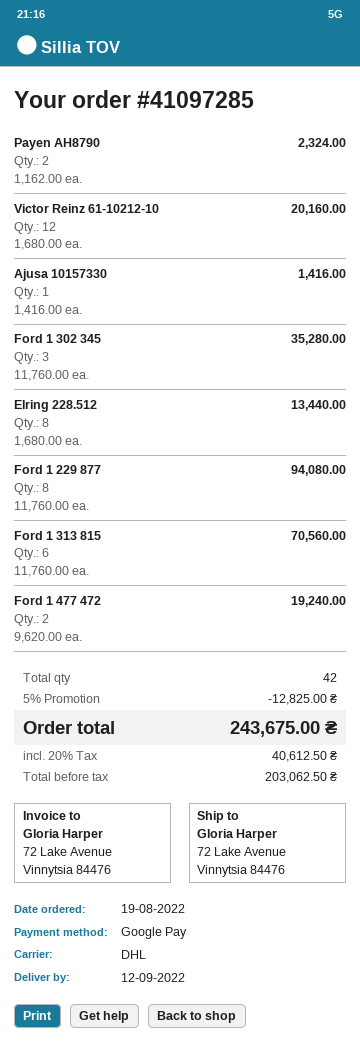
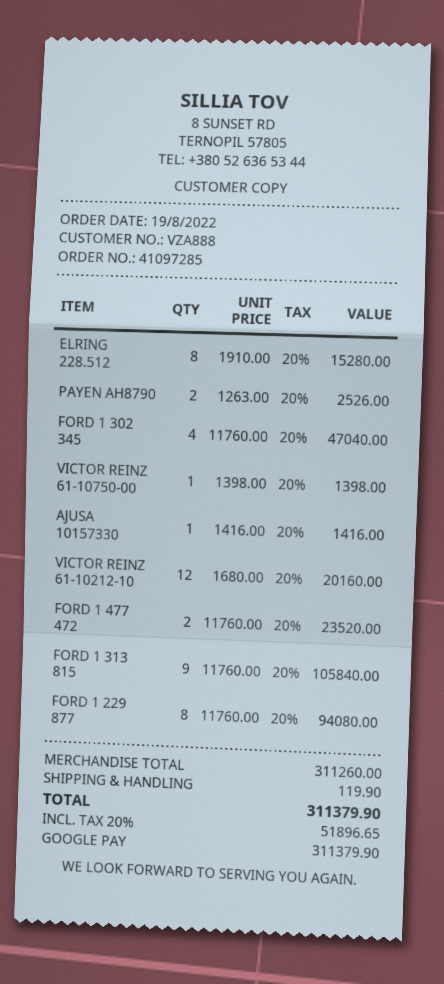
Payen AH8790: 2 x 1162.00 = 2324.00 -> 2 x 1263.00 = 2526.00
Ford 1 302 345: 3 x 11760.00 = 35280.00 -> 4 x 11760.00 = 47040.00
Elring 228.512: 8 x 1680.00 = 13440.00 -> 8 x 1910.00 = 15280.00
Ford 1 313 815: 6 x 11760.00 = 70560.00 -> 9 x 11760.00 = 105840.00
Ford 1 477 472: 2 x 9620.00 = 19240.00 -> 2 x 11760.00 = 23520.00
VICTOR REINZ 61-10750-00: none -> 1 x 1398.00 = 1398.00
discount: 5% = 12825.00 -> none
shipping: none -> 119.90
tax: 20% = 40612.50 -> 20% = 51896.65
total: 243675.00 -> 311379.90

